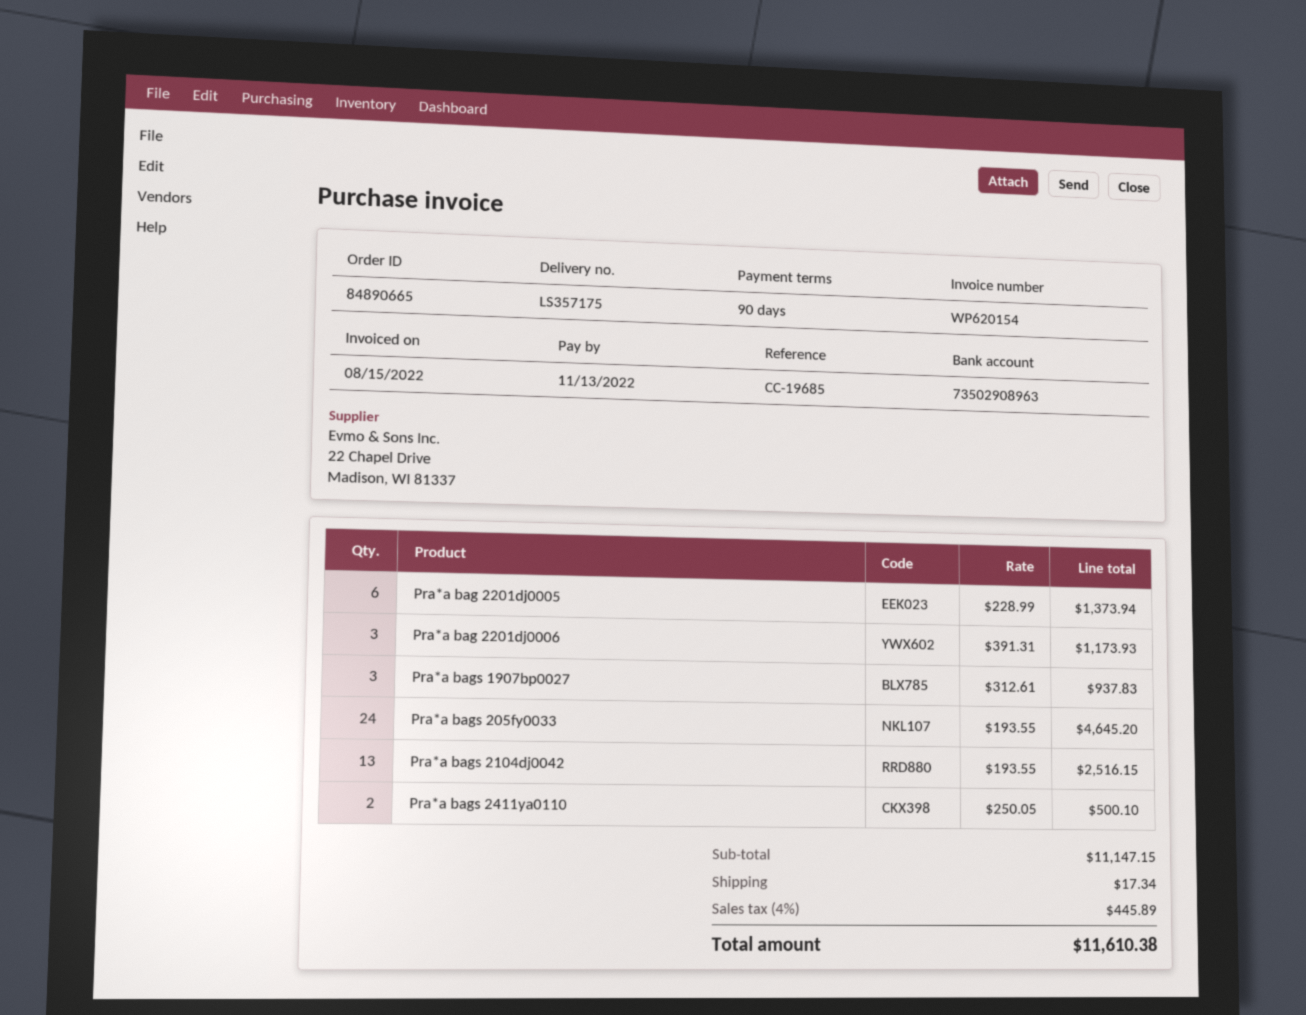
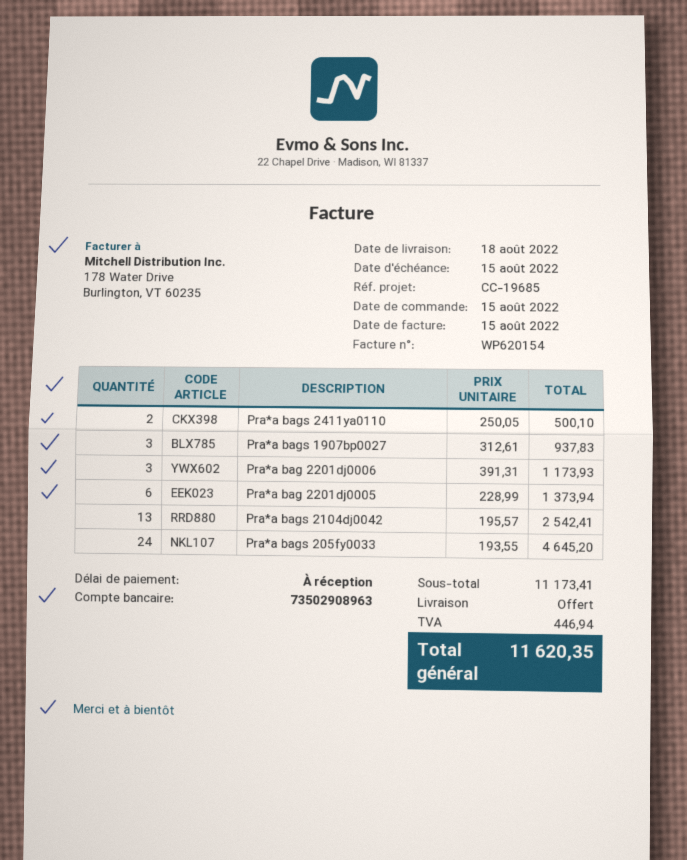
payment terms: 90 days -> on receipt
due date: 2022-11-13 -> 2022-08-15
Pra*a bags 2104dj0042: 13 x 193.55 = 2516.15 -> 13 x 195.57 = 2542.41
subtotal: 11147.15 -> 11173.41
shipping: 17.34 -> 0.00
tax: 445.89 -> 446.94
total: 11610.38 -> 11620.35

